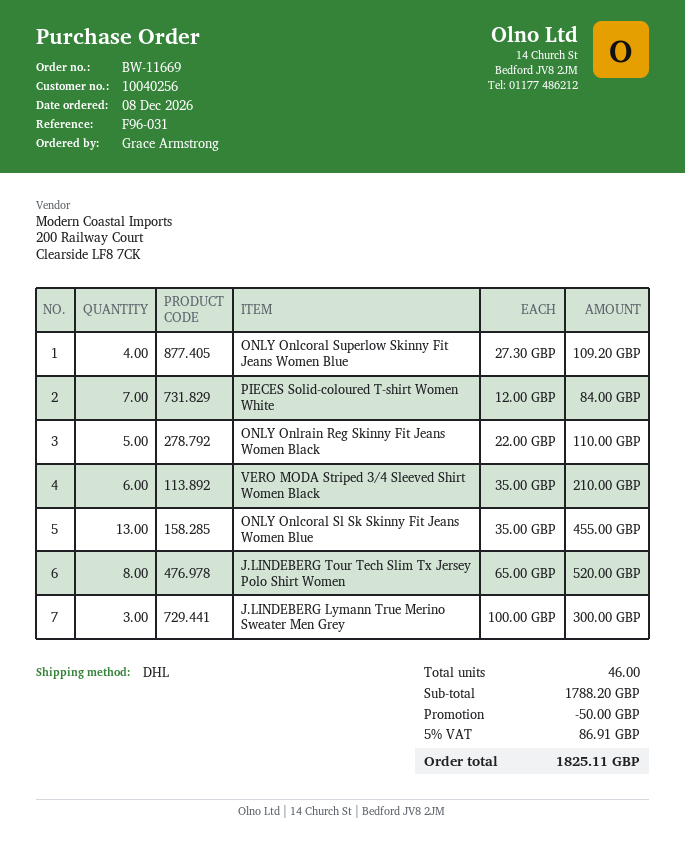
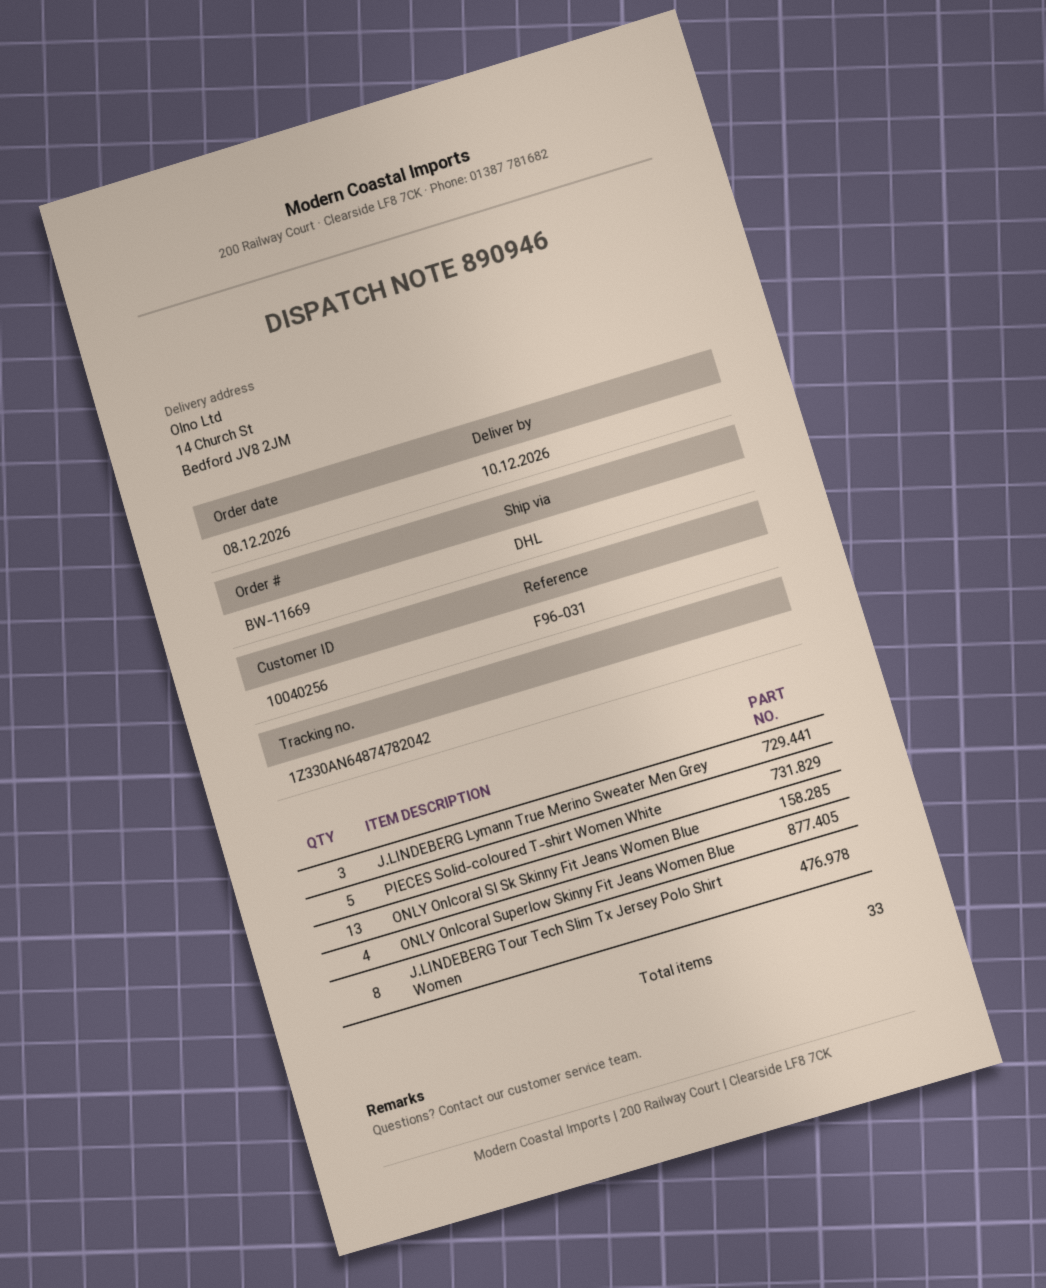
PIECES Solid-coloured T-shirt Women White: 7 -> 5
ONLY Onlrain Reg Skinny Fit Jeans Women Black: 5 -> none
VERO MODA Striped 3/4 Sleeved Shirt Women Black: 6 -> none
total quantity: 46 -> 33

